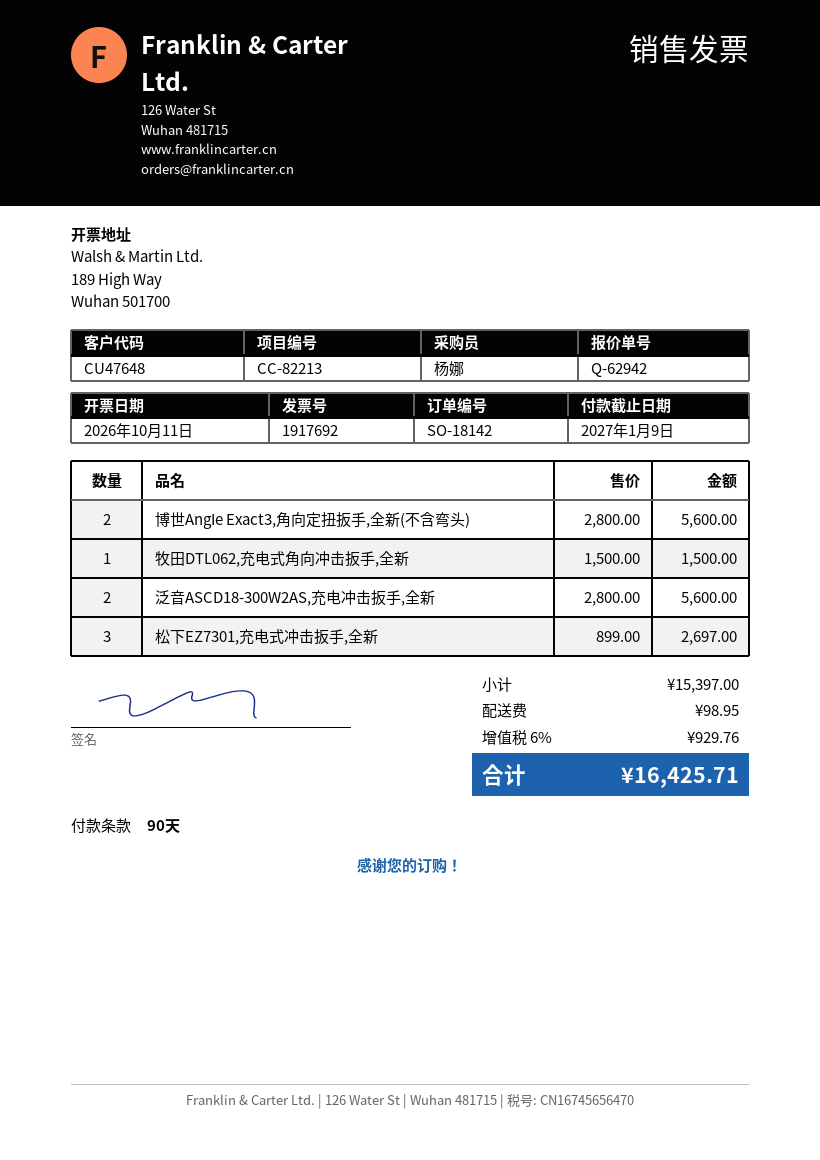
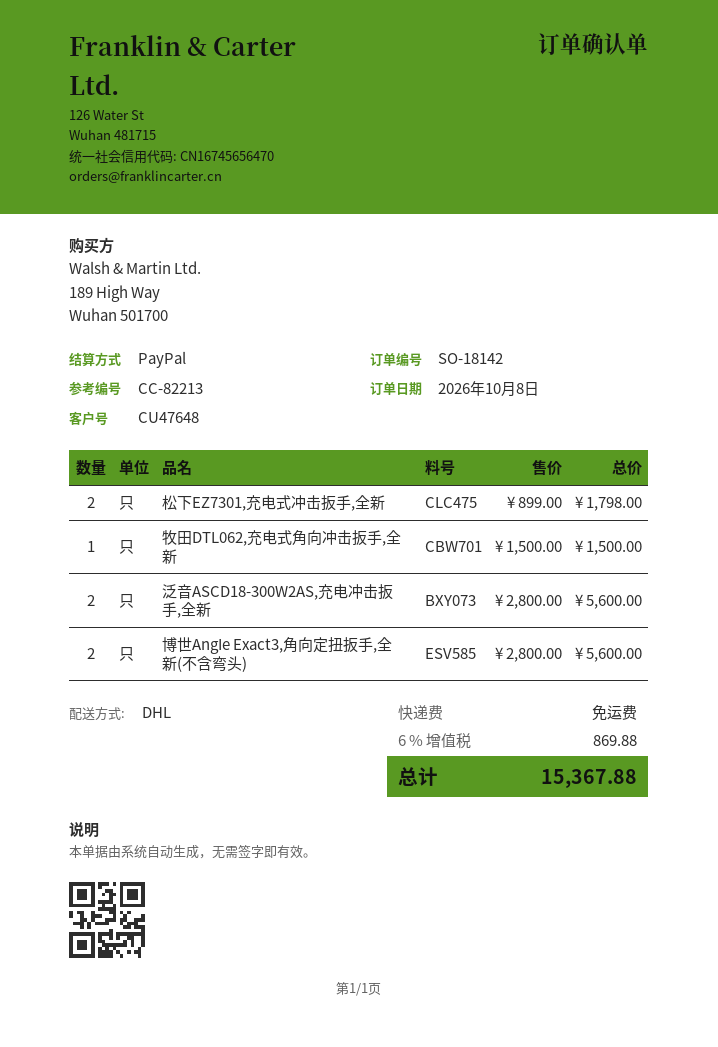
松下EZ7301,充电式冲击扳手,全新: 3 x 899.00 = 2697.00 -> 2 x 899.00 = 1798.00
shipping: 98.95 -> 0.00
tax: 6% = 929.76 -> 6% = 869.88
total: 16425.71 -> 15367.88

